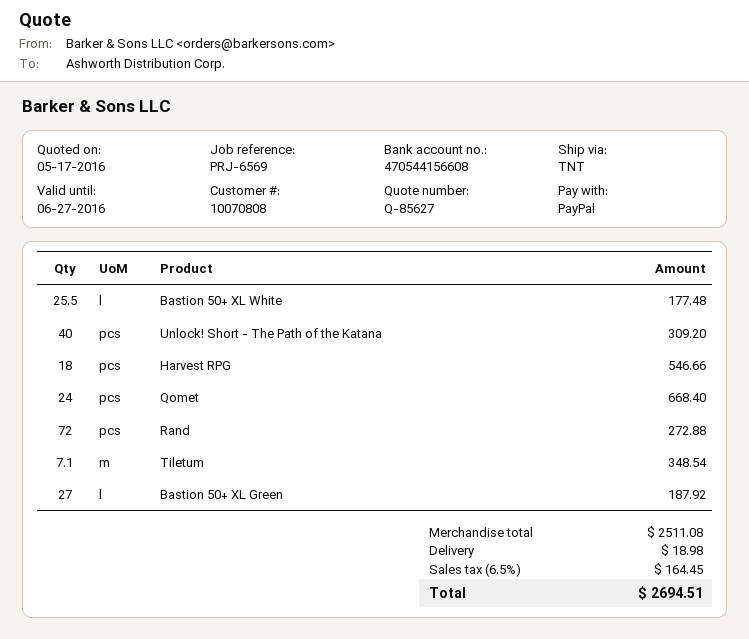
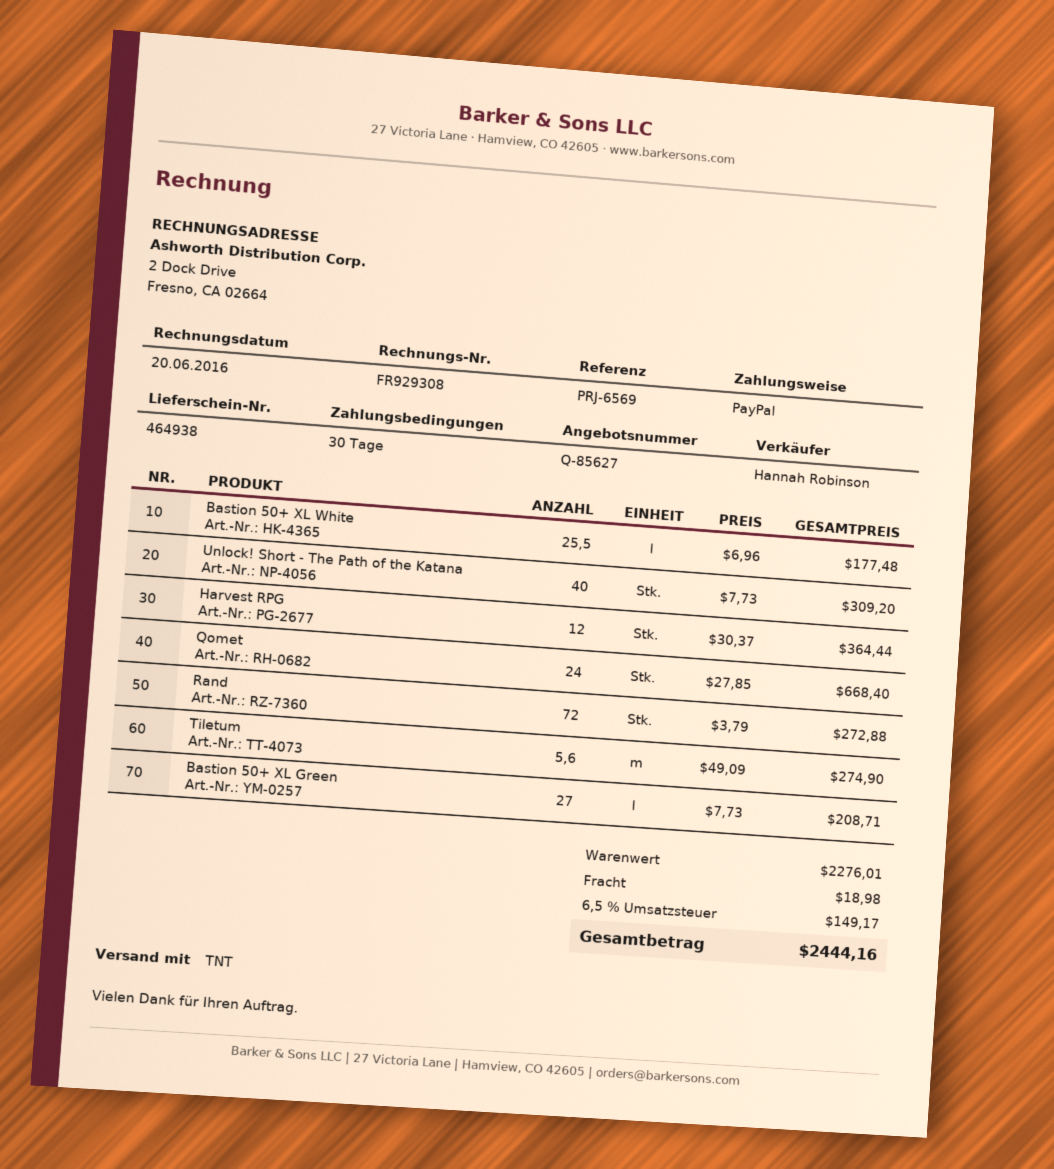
Harvest RPG: 18 for 546.66 -> 12 for 364.44
Tiletum: 7.1 for 348.54 -> 5.6 for 274.90
Bastion 50+ XL Green: 27 for 187.92 -> 27 for 208.71
subtotal: 2511.08 -> 2276.01
tax: 6.5% = 164.45 -> 6.5% = 149.17
total: 2694.51 -> 2444.16

